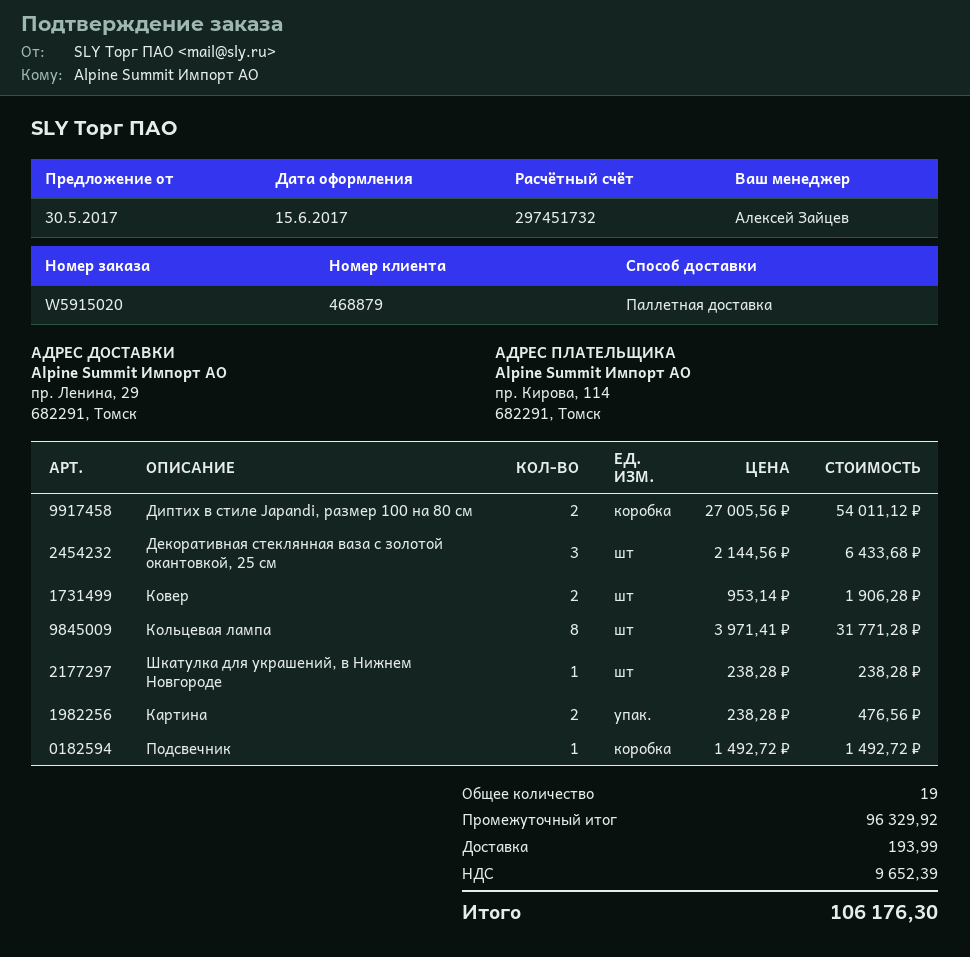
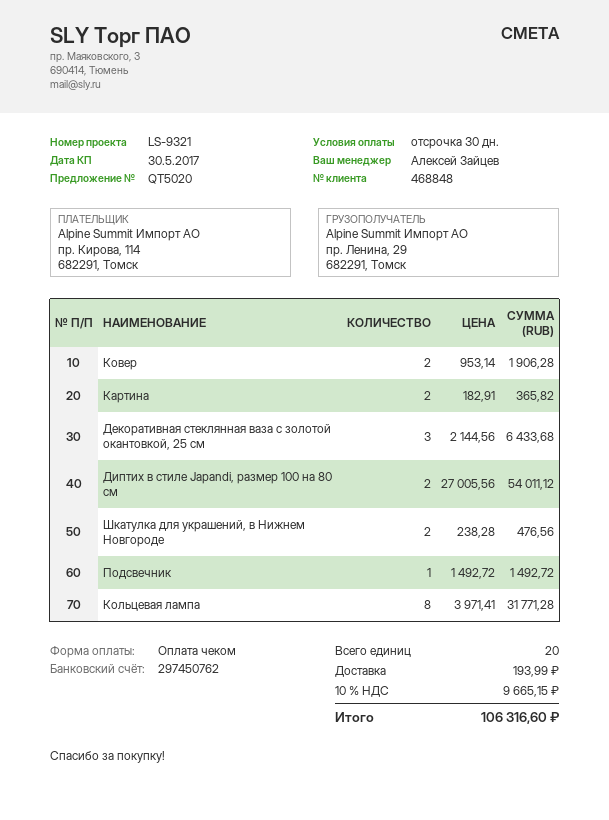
customer number: 468879 -> 468848
bank account: 297451732 -> 297450762
Шкатулка для украшений, в Нижнем Новгороде: 1 x 238.28 = 238.28 -> 2 x 238.28 = 476.56
Картина: 2 x 238.28 = 476.56 -> 2 x 182.91 = 365.82
total quantity: 19 -> 20
tax: 9652.39 -> 9665.15
total: 106176.30 -> 106316.60

